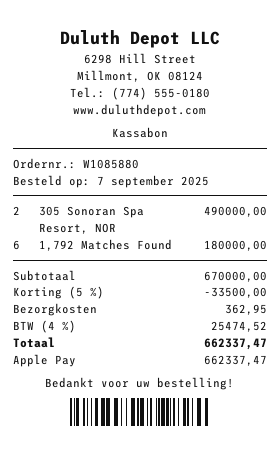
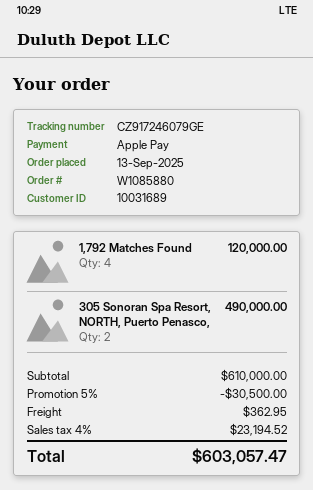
order date: 2025-09-07 -> 2025-09-13
1,792 Matches Found: 6 for 180000.00 -> 4 for 120000.00
subtotal: 670000.00 -> 610000.00
discount: 5% = 33500.00 -> 5% = 30500.00
tax: 4% = 25474.52 -> 4% = 23194.52
total: 662337.47 -> 603057.47

